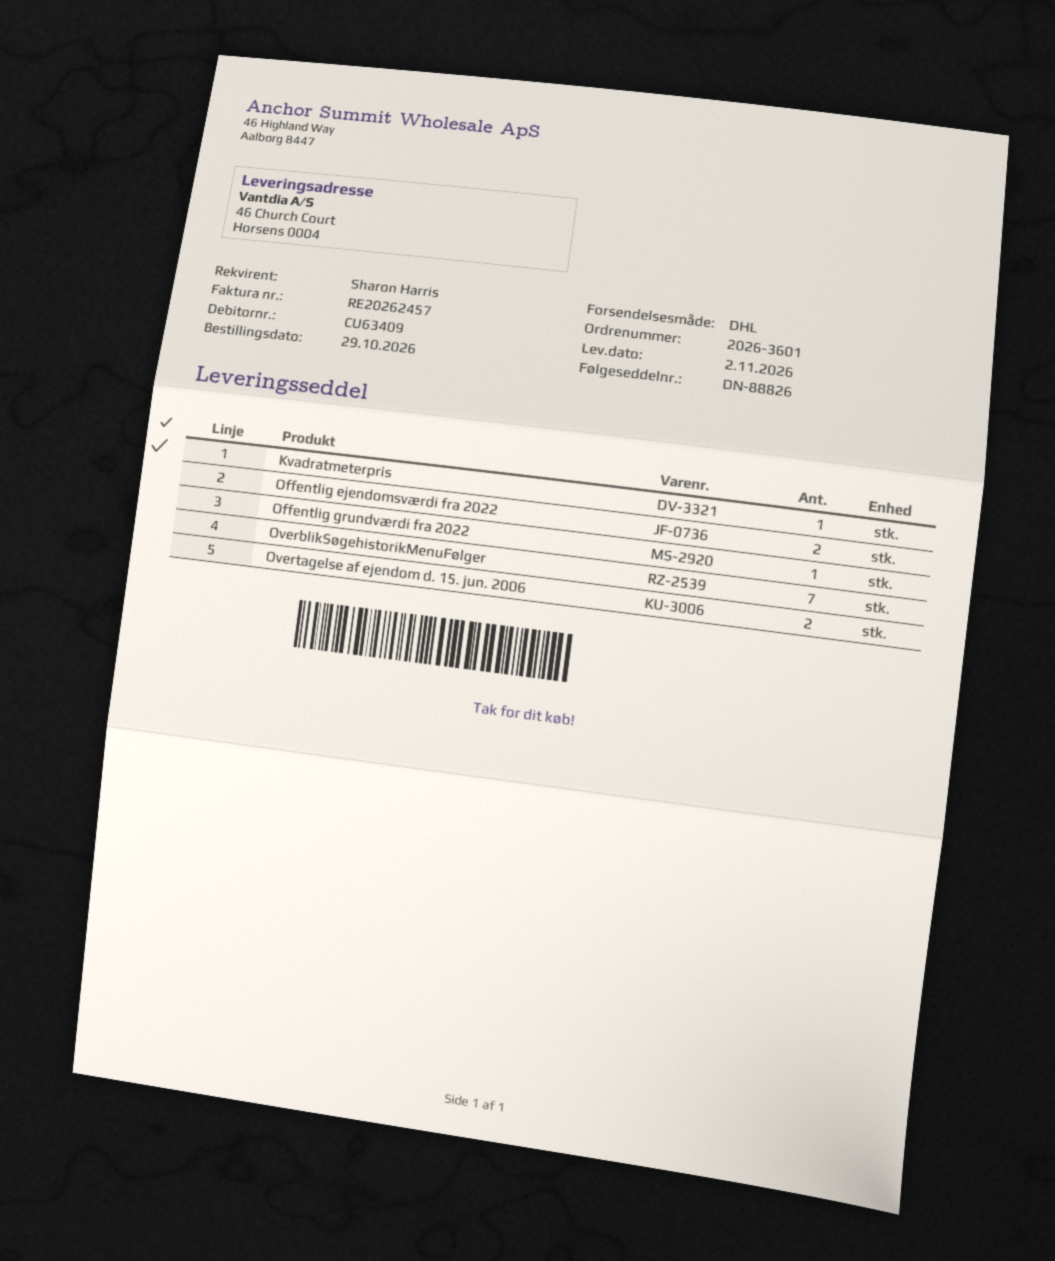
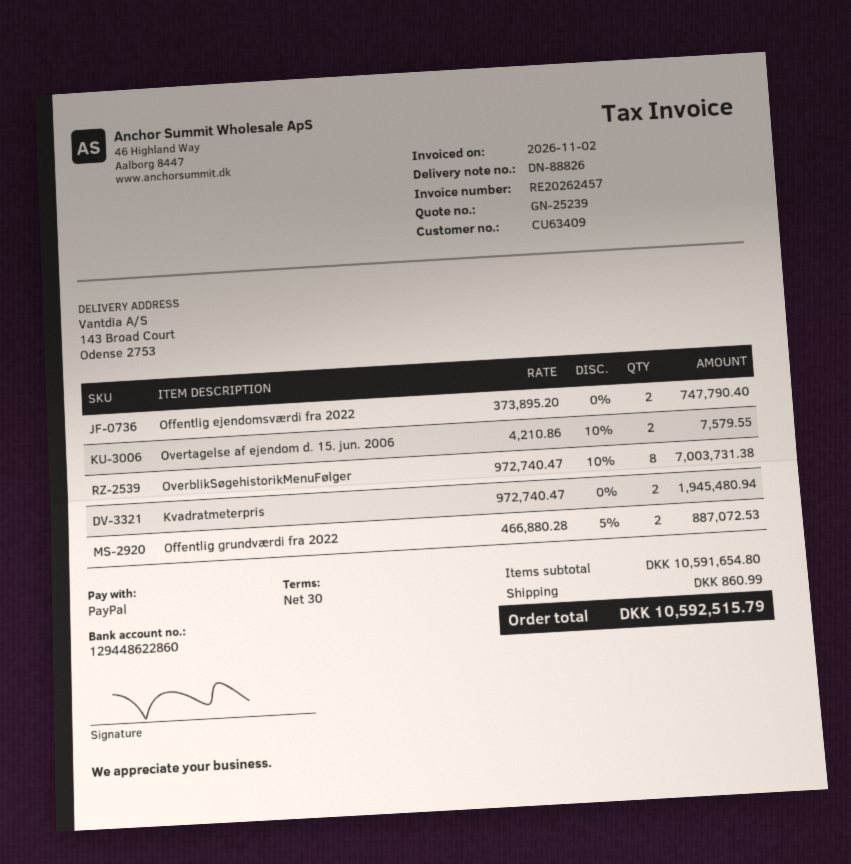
ship to: 46 Church Court, Horsens 0004 -> 143 Broad Court, Odense 2753
Kvadratmeterpris: 1 -> 2
Offentlig grundværdi fra 2022: 1 -> 2
OverblikSøgehistorikMenuFølger: 7 -> 8

